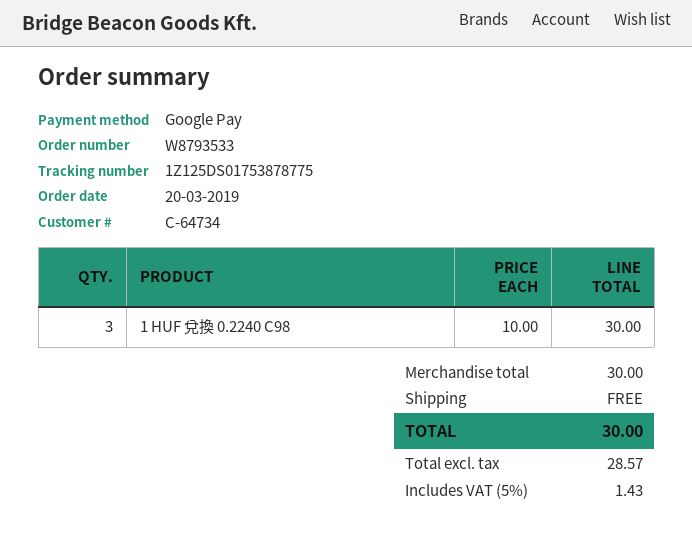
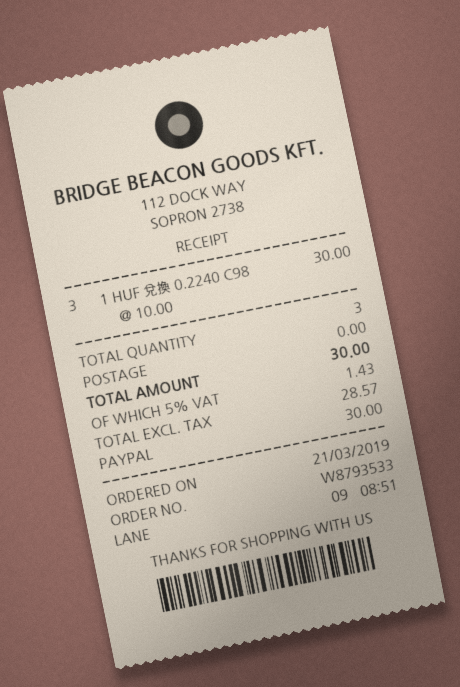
order date: 2019-03-20 -> 2019-03-21
payment method: Google Pay -> PayPal

